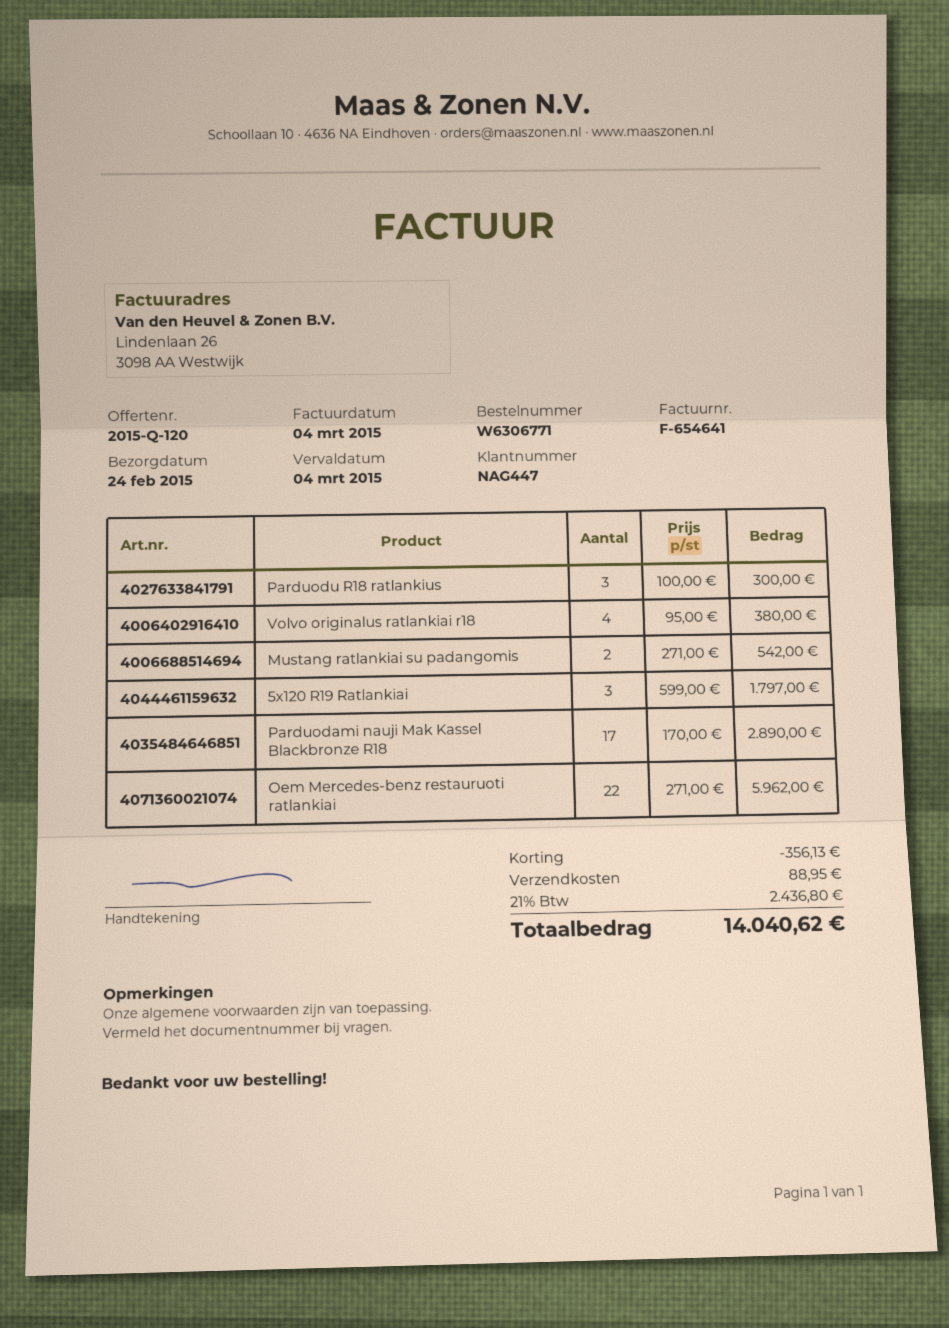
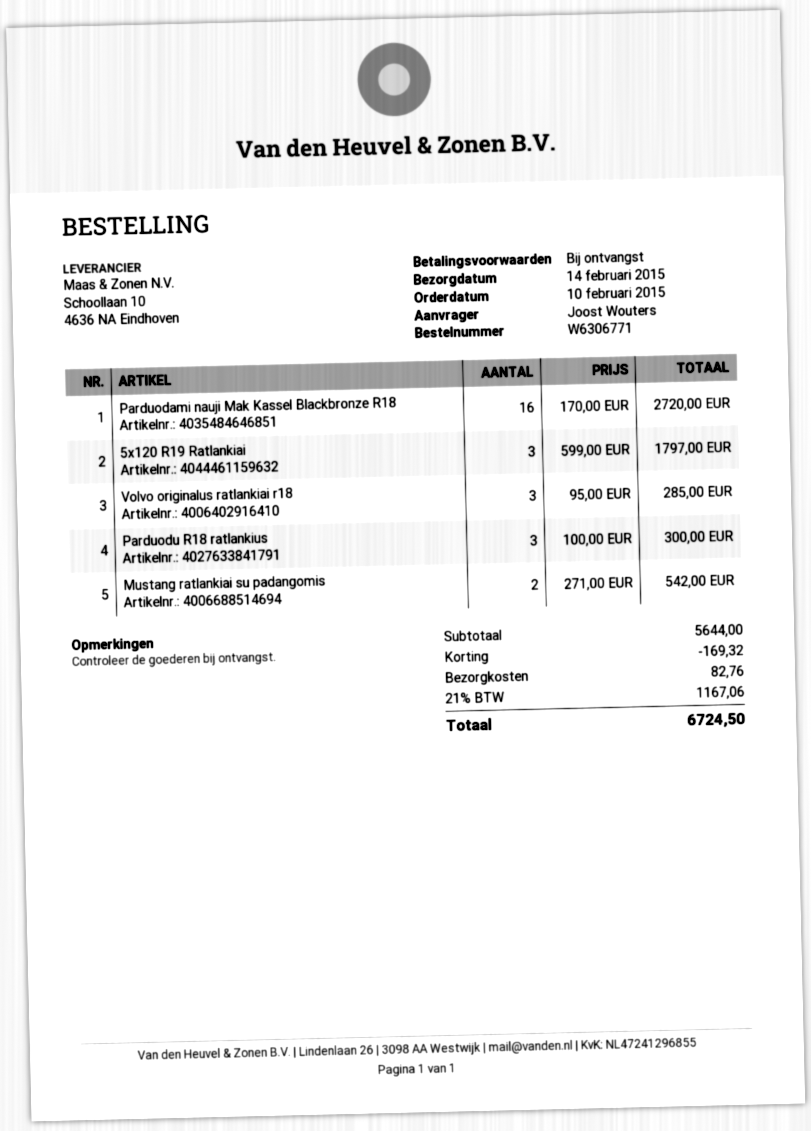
delivery date: 2015-02-24 -> 2015-02-14
Volvo originalus ratlankiai r18: 4 x 95.00 = 380.00 -> 3 x 95.00 = 285.00
Parduodami nauji Mak Kassel Blackbronze R18: 17 x 170.00 = 2890.00 -> 16 x 170.00 = 2720.00
Oem Mercedes-benz restauruoti ratlankiai: 22 x 271.00 = 5962.00 -> none
discount: 356.13 -> 169.32
shipping: 88.95 -> 82.76
tax: 21% = 2436.80 -> 21% = 1167.06
total: 14040.62 -> 6724.50

